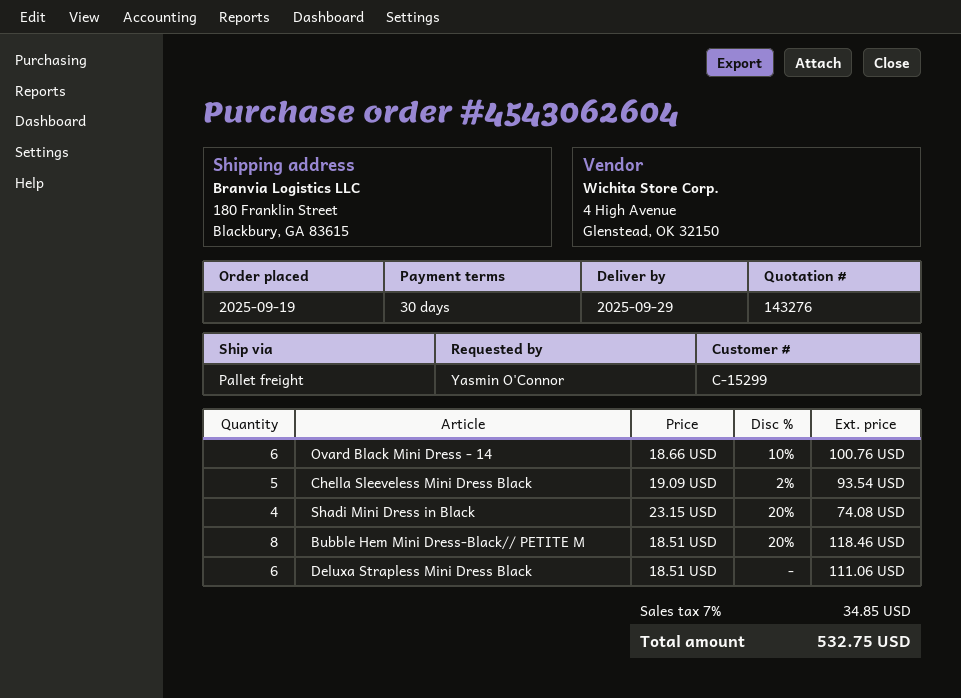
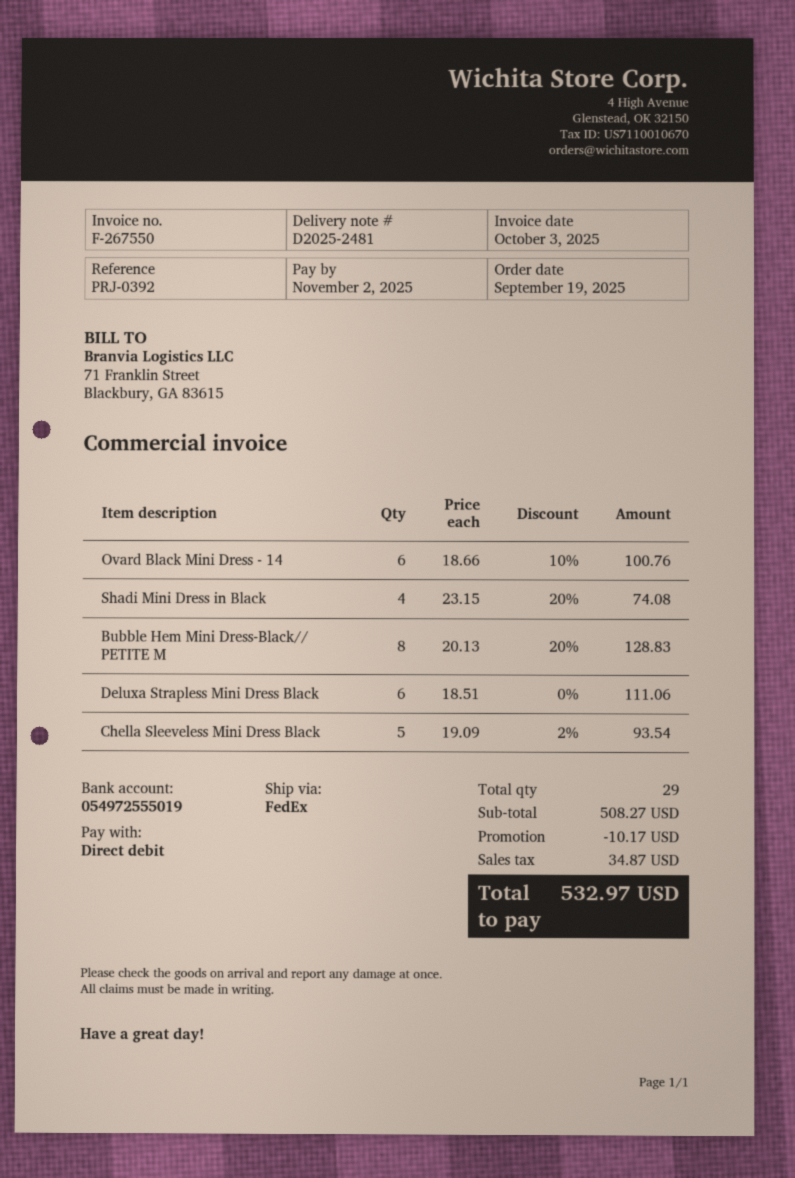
shipping method: pallet freight -> FedEx
Bubble Hem Mini Dress-Black// PETITE M: 8 x 18.51 - 20% = 118.46 -> 8 x 20.13 - 20% = 128.83
discount: none -> 10.17
tax: 34.85 -> 34.87
total: 532.75 -> 532.97

